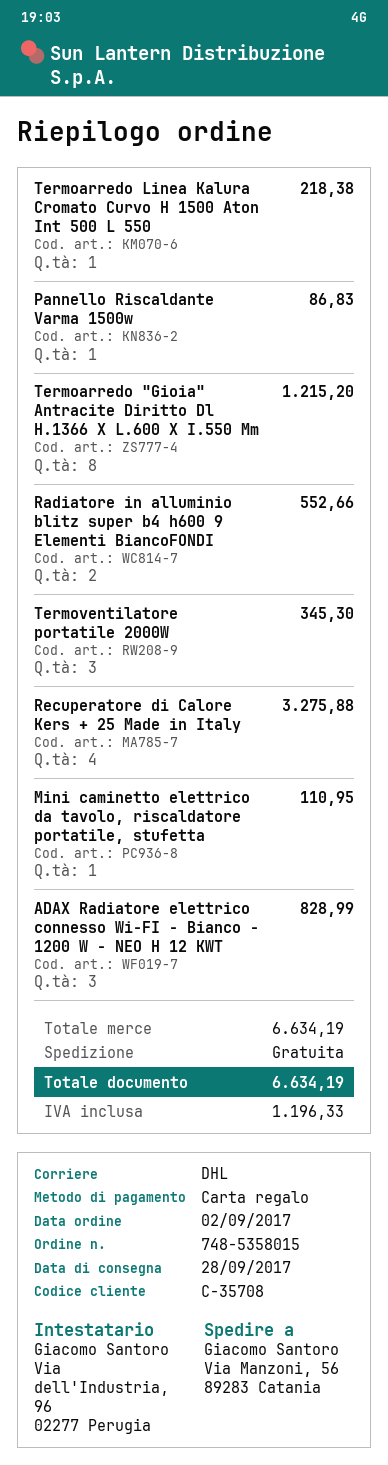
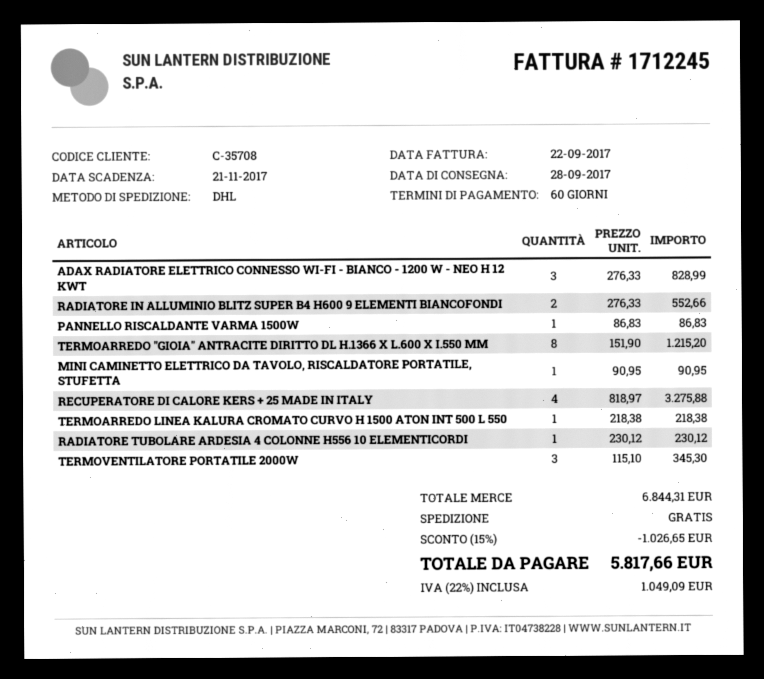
Mini caminetto elettrico da tavolo, riscaldatore portatile, stufetta: 1 for 110.95 -> 1 for 90.95
RADIATORE TUBOLARE ARDESIA 4 COLONNE H556 10 ELEMENTICORDI: none -> 1 for 230.12
subtotal: 6634.19 -> 6844.31
discount: none -> 15% = 1026.65
tax: 1196.33 -> 1049.09
total: 6634.19 -> 5817.66

